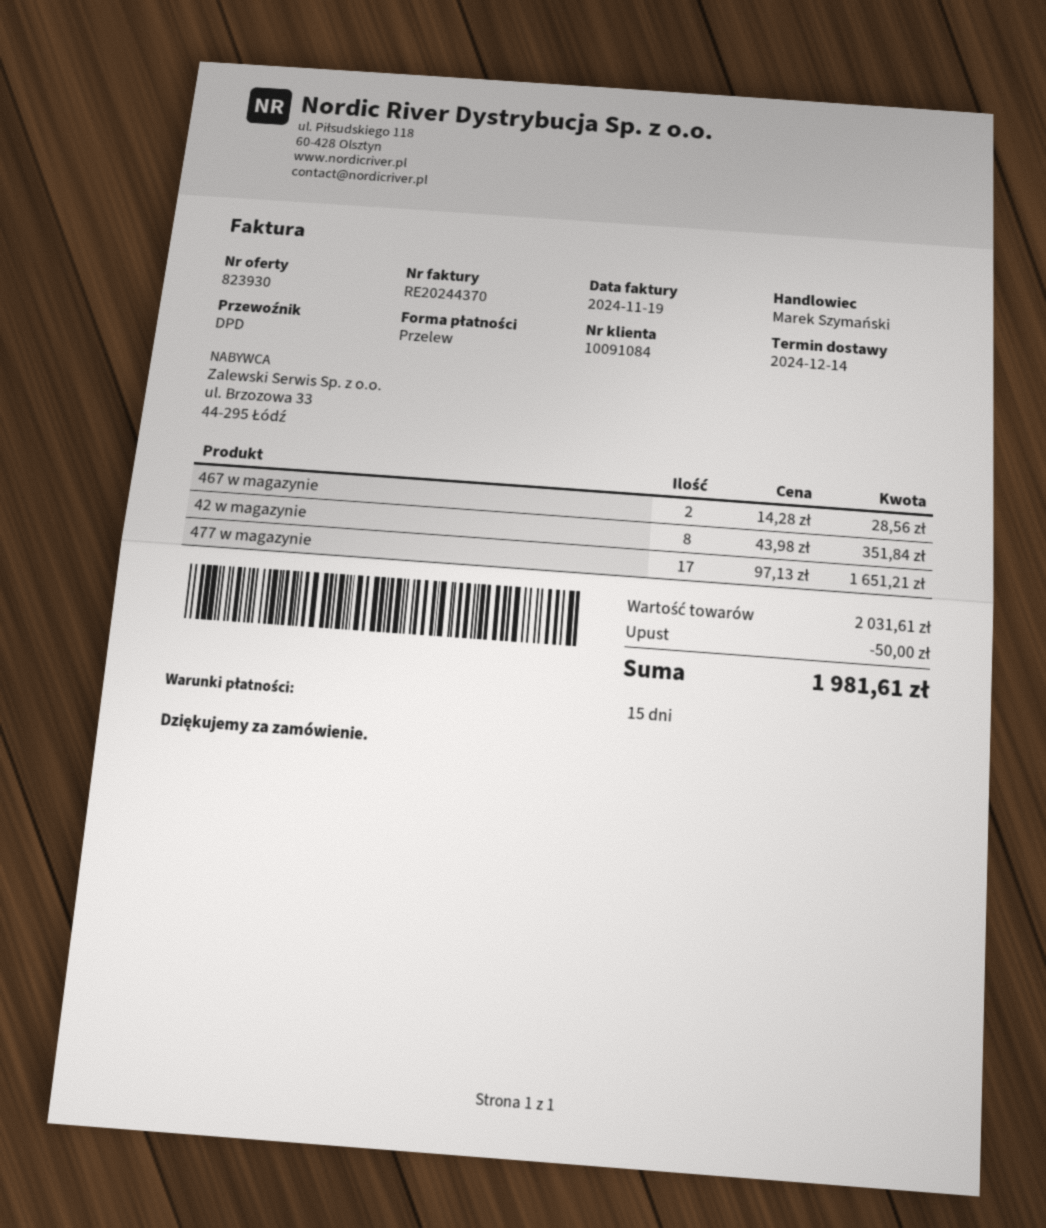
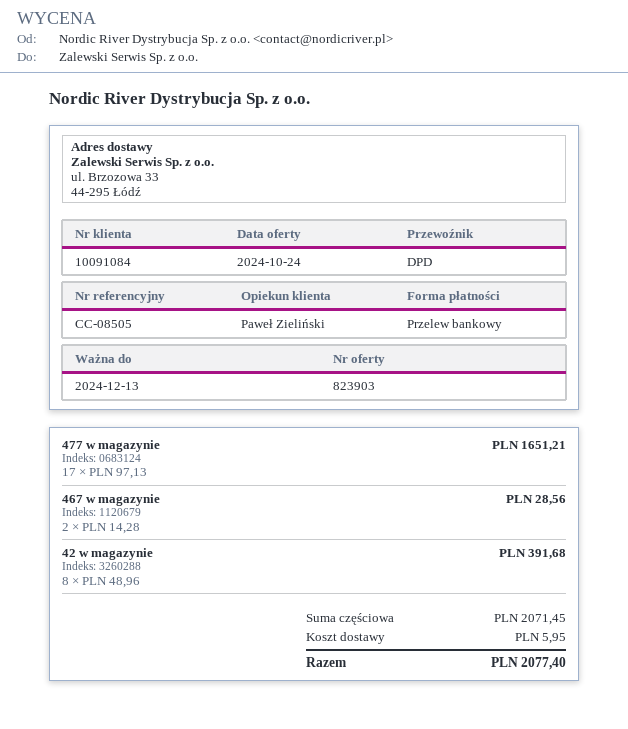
quote number: 823930 -> 823903
sales rep: Marek Szymański -> Paweł Zieliński
42 w magazynie: 8 x 43.98 = 351.84 -> 8 x 48.96 = 391.68
subtotal: 2031.61 -> 2071.45
discount: 50.00 -> none
shipping: none -> 5.95
total: 1981.61 -> 2077.40

